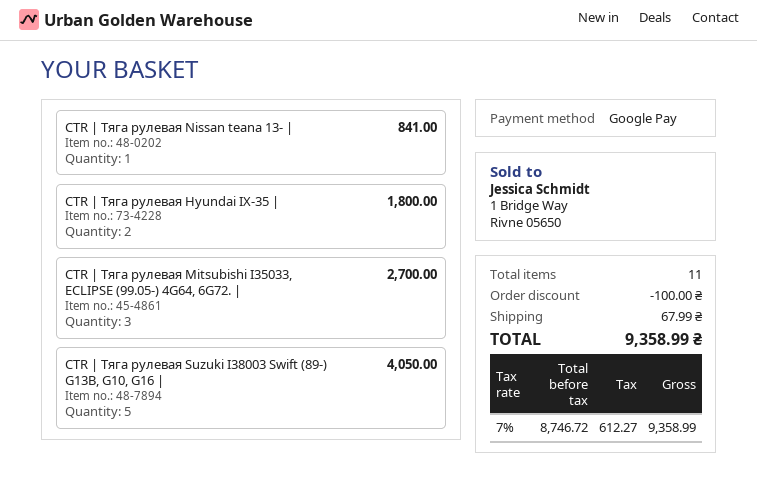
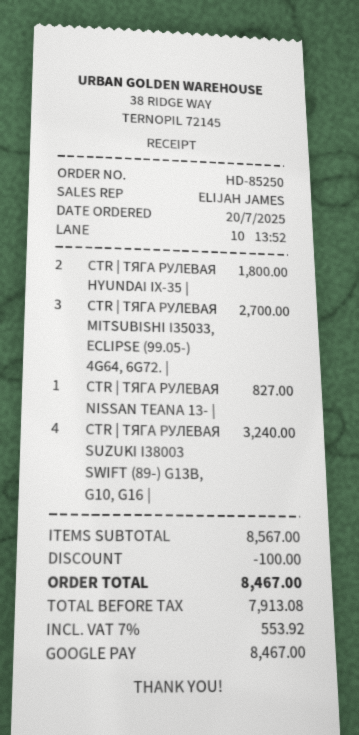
CTR | Тяга рулевая Nissan teana 13- |: 1 for 841.00 -> 1 for 827.00
CTR | Тяга рулевая Suzuki I38003 Swift (89-) G13B, G10, G16 |: 5 for 4050.00 -> 4 for 3240.00
shipping: 67.99 -> none
net: 8746.72 -> 7913.08
tax: 7% = 612.27 -> 7% = 553.92
total: 9358.99 -> 8467.00

